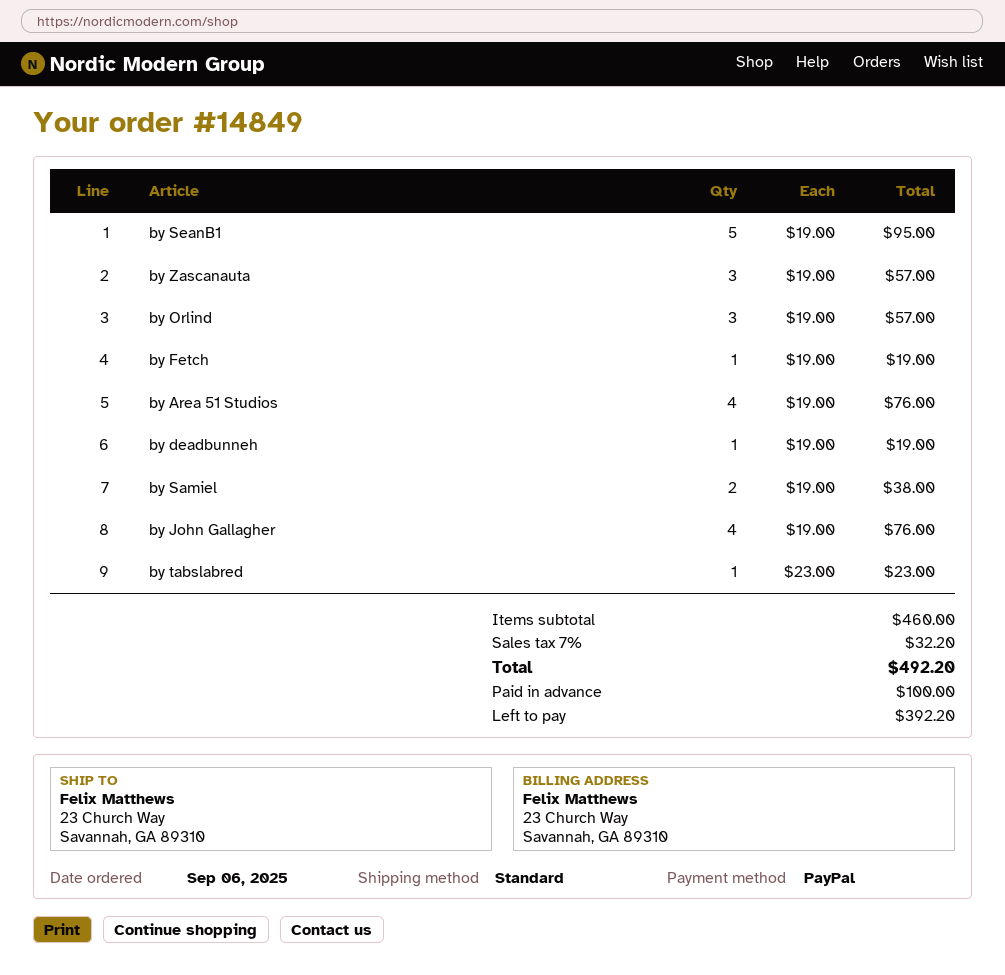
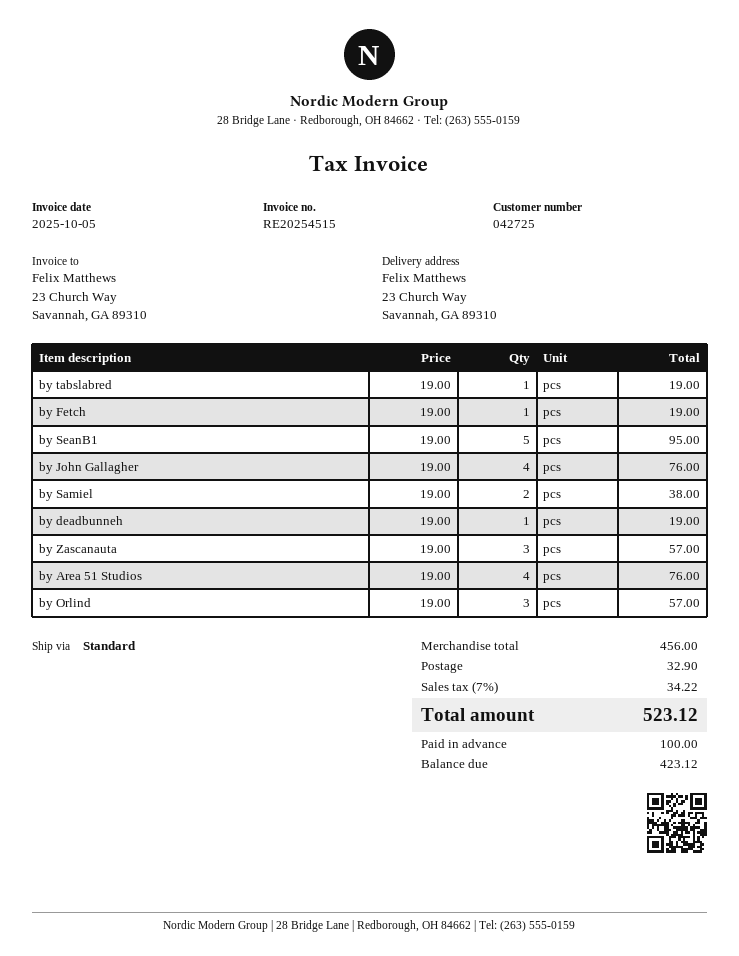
by tabslabred: 1 x 23.00 = 23.00 -> 1 x 19.00 = 19.00
subtotal: 460.00 -> 456.00
shipping: none -> 32.90
tax: 7% = 32.20 -> 7% = 34.22
total: 492.20 -> 523.12
balance: 392.20 -> 423.12

